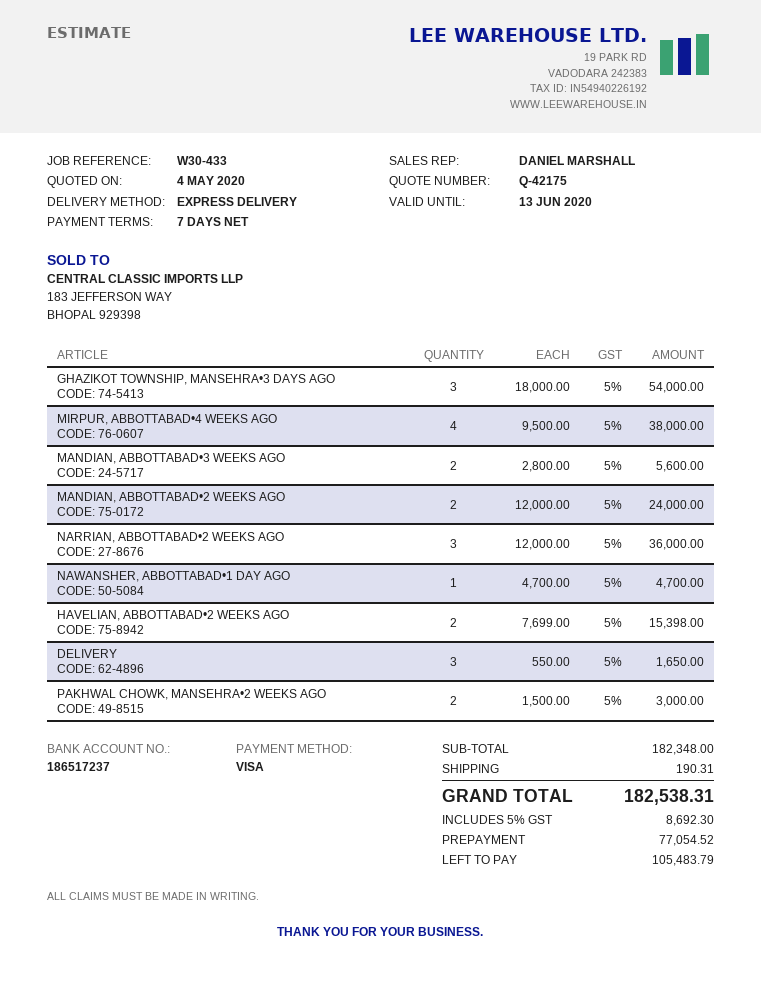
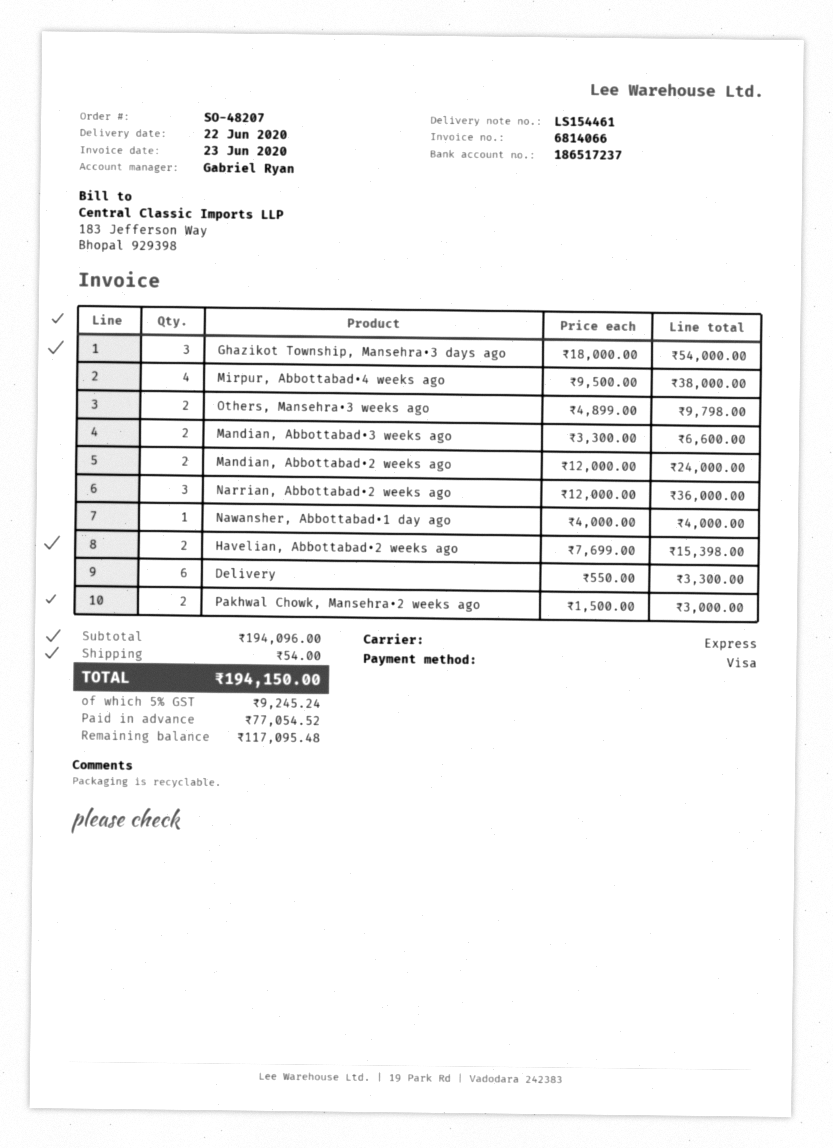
sales rep: DANIEL MARSHALL -> Gabriel Ryan
MANDIAN, ABBOTTABAD•3 WEEKS AGO: 2 x 2800.00 = 5600.00 -> 2 x 3300.00 = 6600.00
NAWANSHER, ABBOTTABAD•1 DAY AGO: 1 x 4700.00 = 4700.00 -> 1 x 4000.00 = 4000.00
DELIVERY: 3 x 550.00 = 1650.00 -> 6 x 550.00 = 3300.00
Others, Mansehra•3 weeks ago: none -> 2 x 4899.00 = 9798.00
subtotal: 182348.00 -> 194096.00
shipping: 190.31 -> 54.00
tax: 5% = 8692.30 -> 5% = 9245.24
total: 182538.31 -> 194150.00
balance: 105483.79 -> 117095.48

